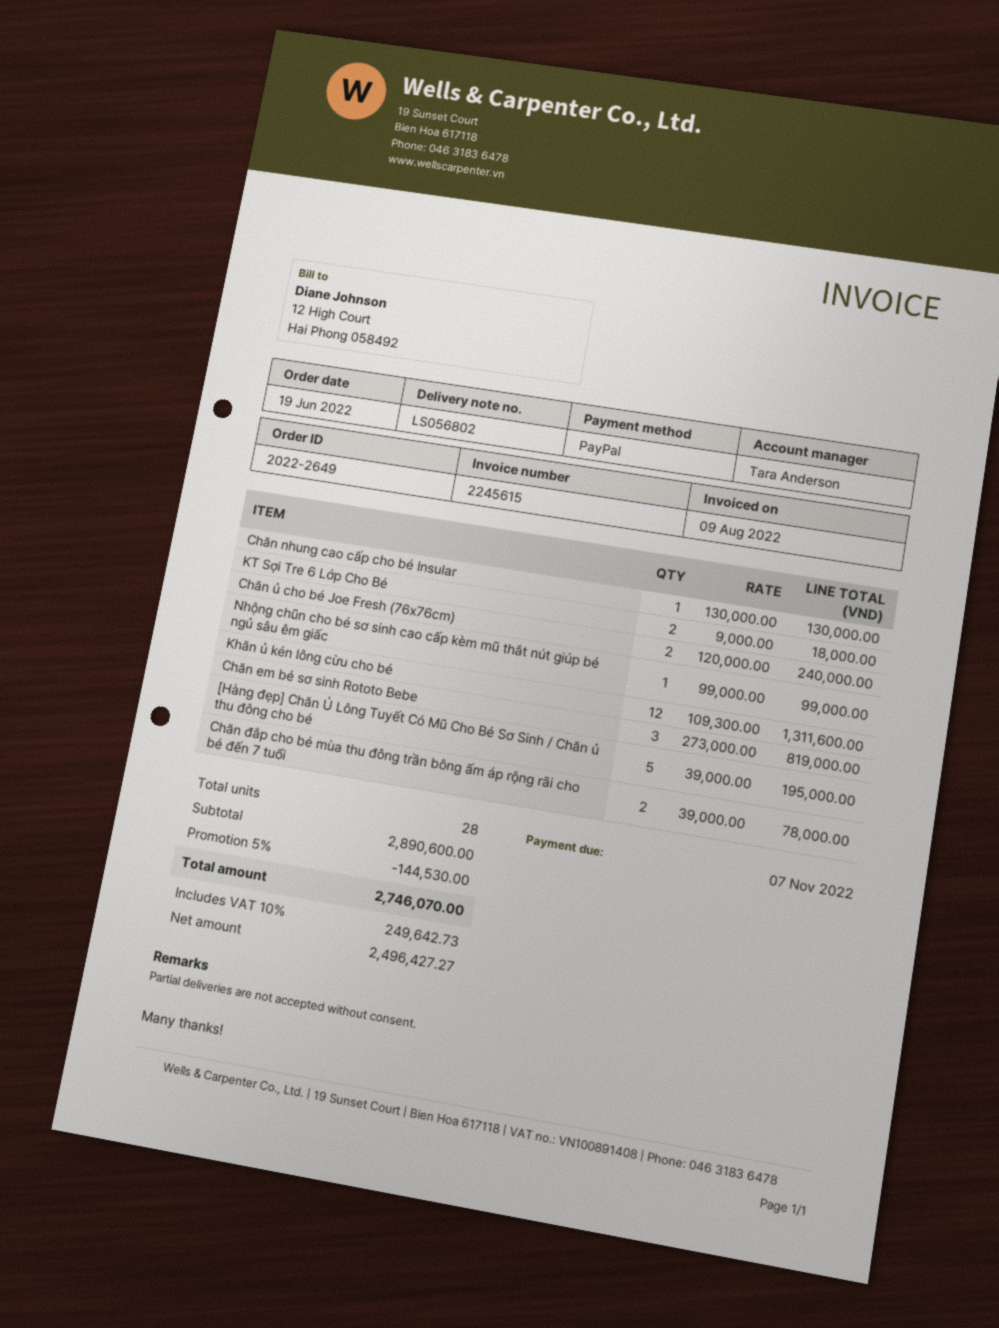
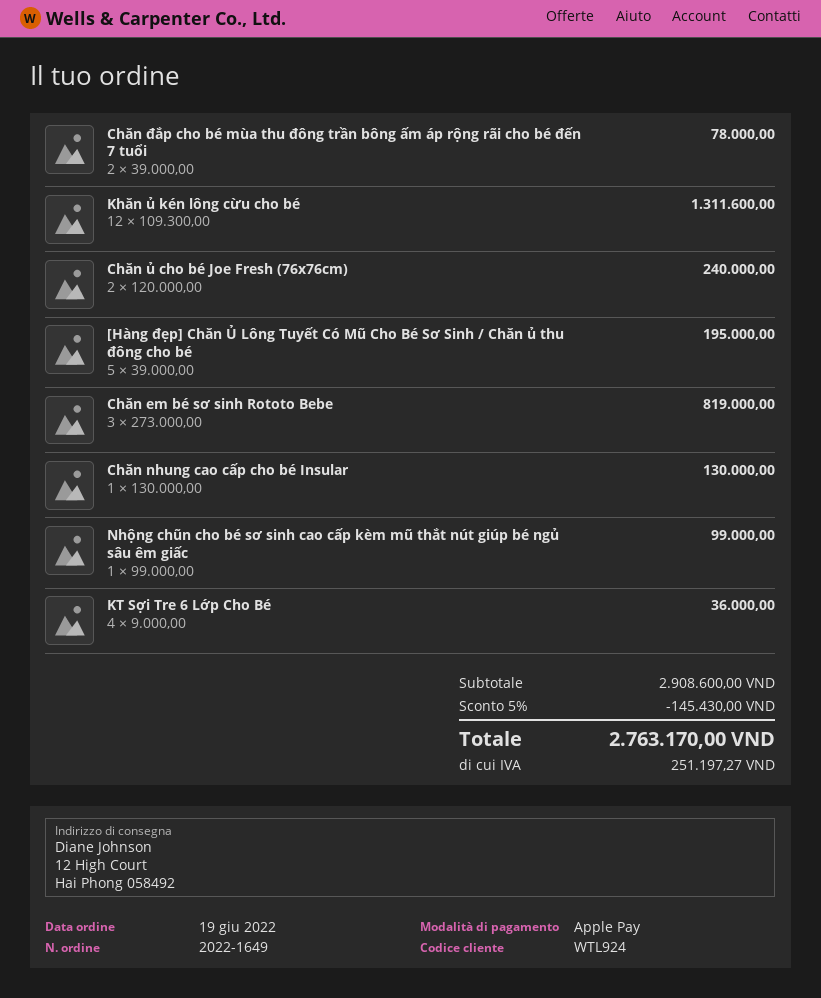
order number: 2022-2649 -> 2022-1649
payment method: PayPal -> Apple Pay
KT Sợi Tre 6 Lớp Cho Bé: 2 x 9000.00 = 18000.00 -> 4 x 9000.00 = 36000.00
subtotal: 2890600.00 -> 2908600.00
discount: 5% = 144530.00 -> 5% = 145430.00
tax: 249642.73 -> 251197.27
total: 2746070.00 -> 2763170.00

